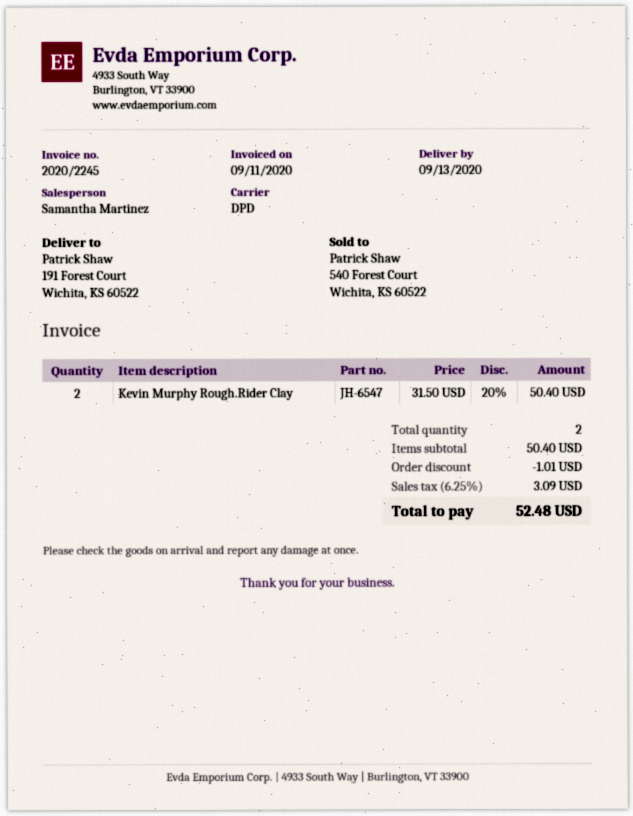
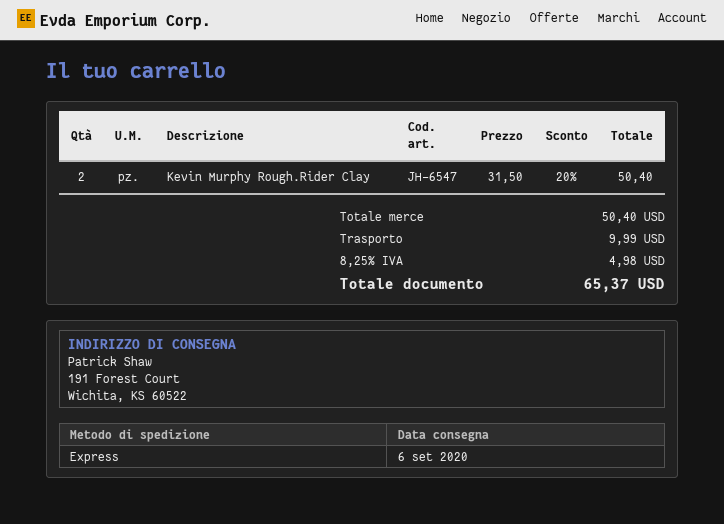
delivery date: 2020-09-13 -> 2020-09-06
shipping method: DPD -> express
discount: 1.01 -> none
shipping: none -> 9.99
tax: 6.25% = 3.09 -> 8.25% = 4.98
total: 52.48 -> 65.37

